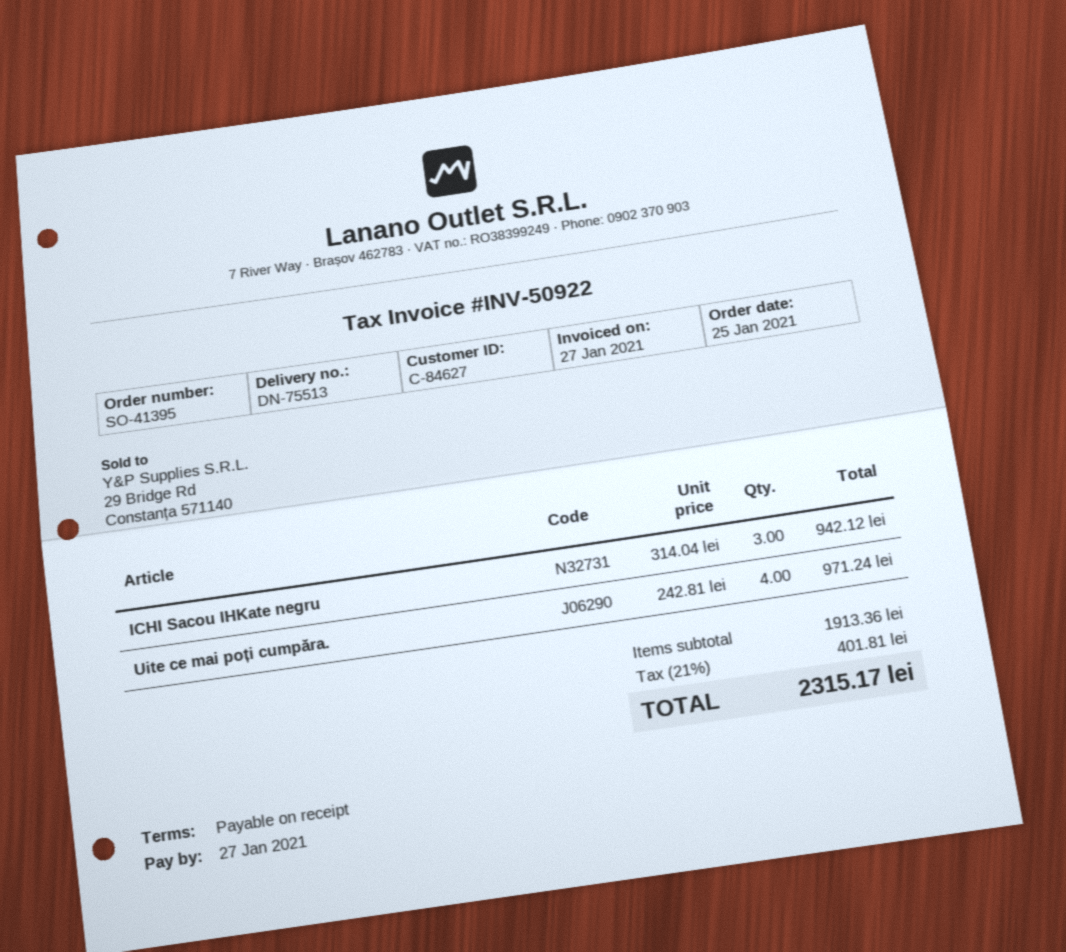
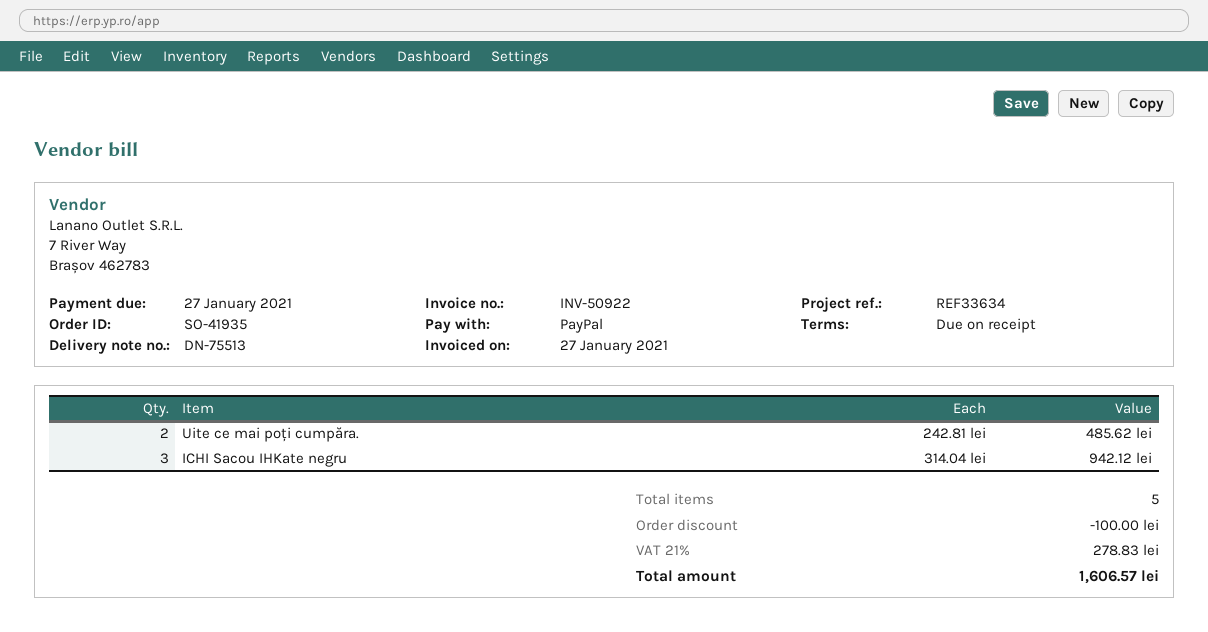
order number: SO-41395 -> SO-41935
Uite ce mai poți cumpăra.: 4 x 242.81 = 971.24 -> 2 x 242.81 = 485.62
discount: none -> 100.00
tax: 21% = 401.81 -> 21% = 278.83
total: 2315.17 -> 1606.57

